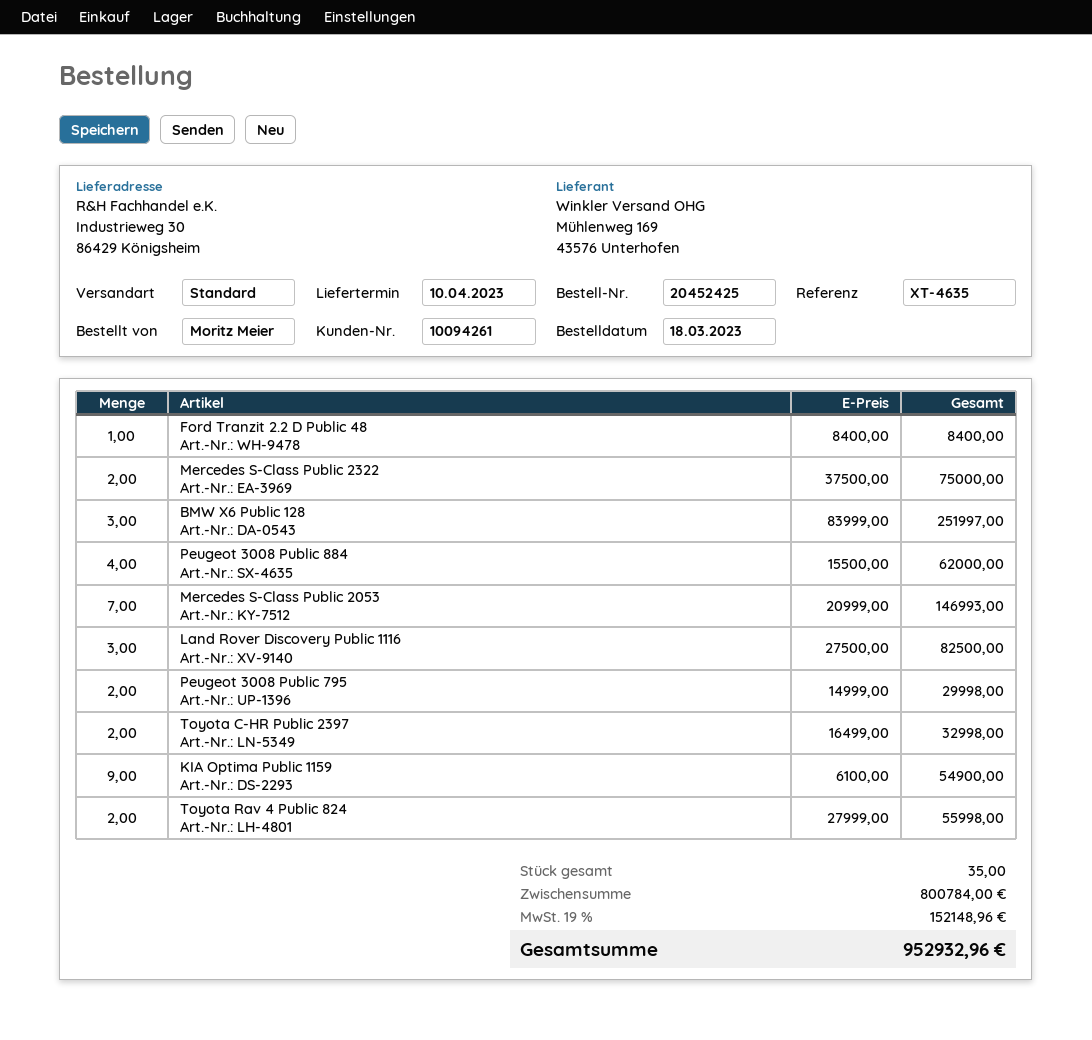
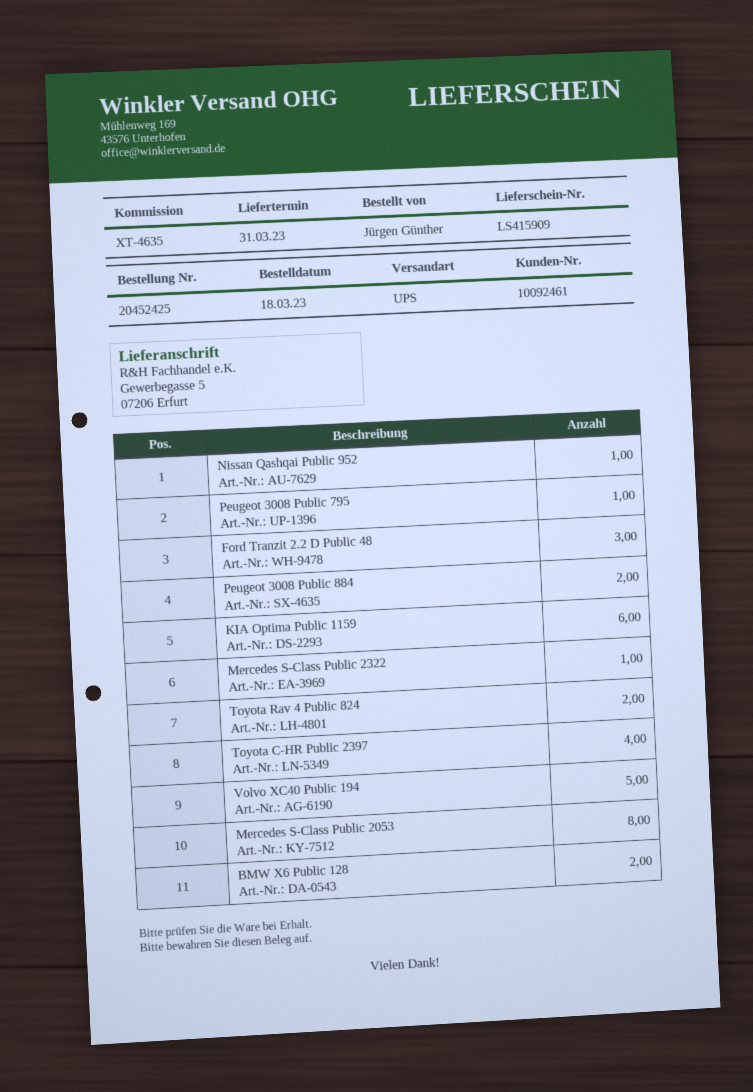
delivery date: 2023-04-10 -> 2023-03-31
customer number: 10094261 -> 10092461
ordered by: Moritz Meier -> Jürgen Günther
shipping method: standard -> UPS
ship to: Industrieweg 30, 86429 Königsheim -> Gewerbegasse 5, 07206 Erfurt
Ford Tranzit 2.2 D Public 48: 1 -> 3
Mercedes S-Class Public 2322: 2 -> 1
BMW X6 Public 128: 3 -> 2
Peugeot 3008 Public 884: 4 -> 2
Mercedes S-Class Public 2053: 7 -> 8
Land Rover Discovery Public 1116: 3 -> none
Peugeot 3008 Public 795: 2 -> 1
Toyota C-HR Public 2397: 2 -> 4
KIA Optima Public 1159: 9 -> 6
Nissan Qashqai Public 952: none -> 1
Volvo XC40 Public 194: none -> 5

